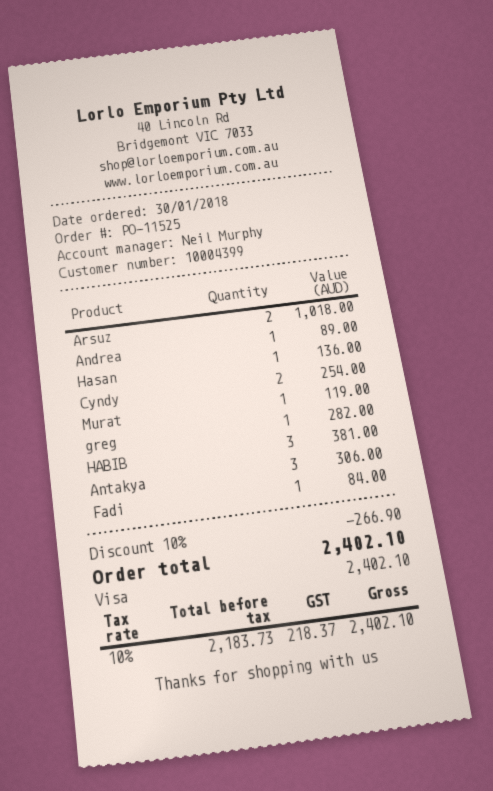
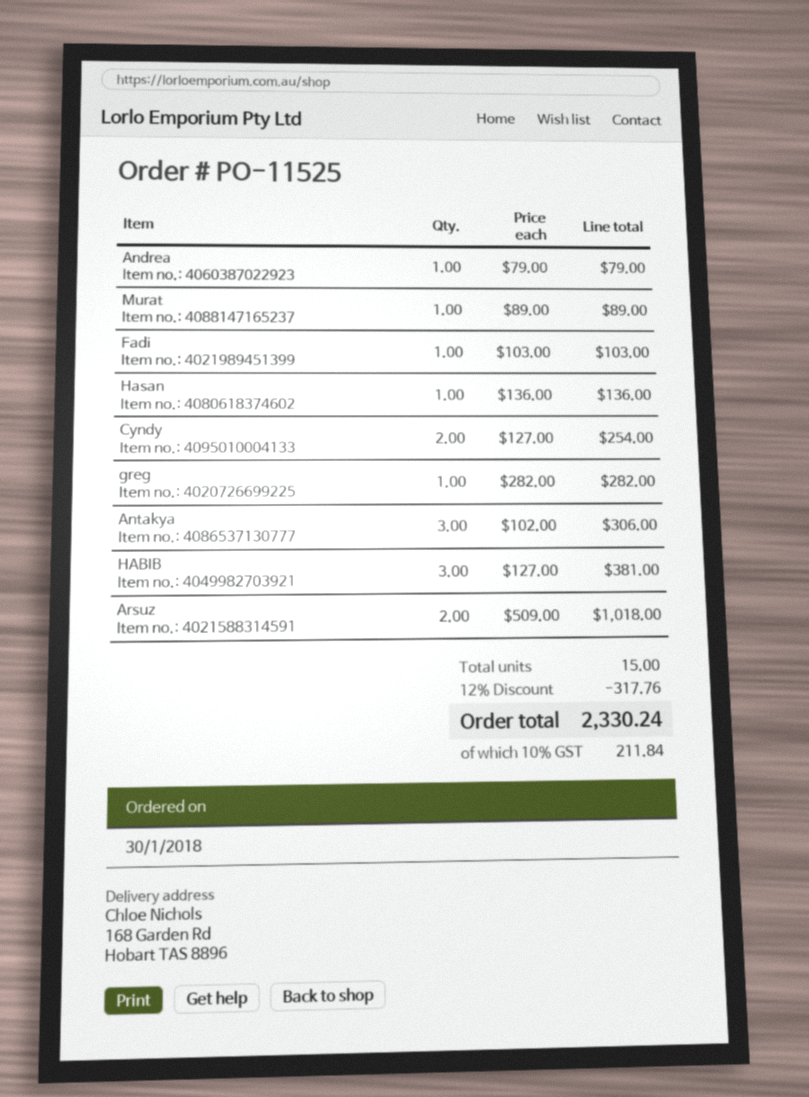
Andrea: 1 for 89.00 -> 1 for 79.00
Murat: 1 for 119.00 -> 1 for 89.00
Fadi: 1 for 84.00 -> 1 for 103.00
discount: 10% = 266.90 -> 12% = 317.76
tax: 10% = 218.37 -> 10% = 211.84
total: 2402.10 -> 2330.24

